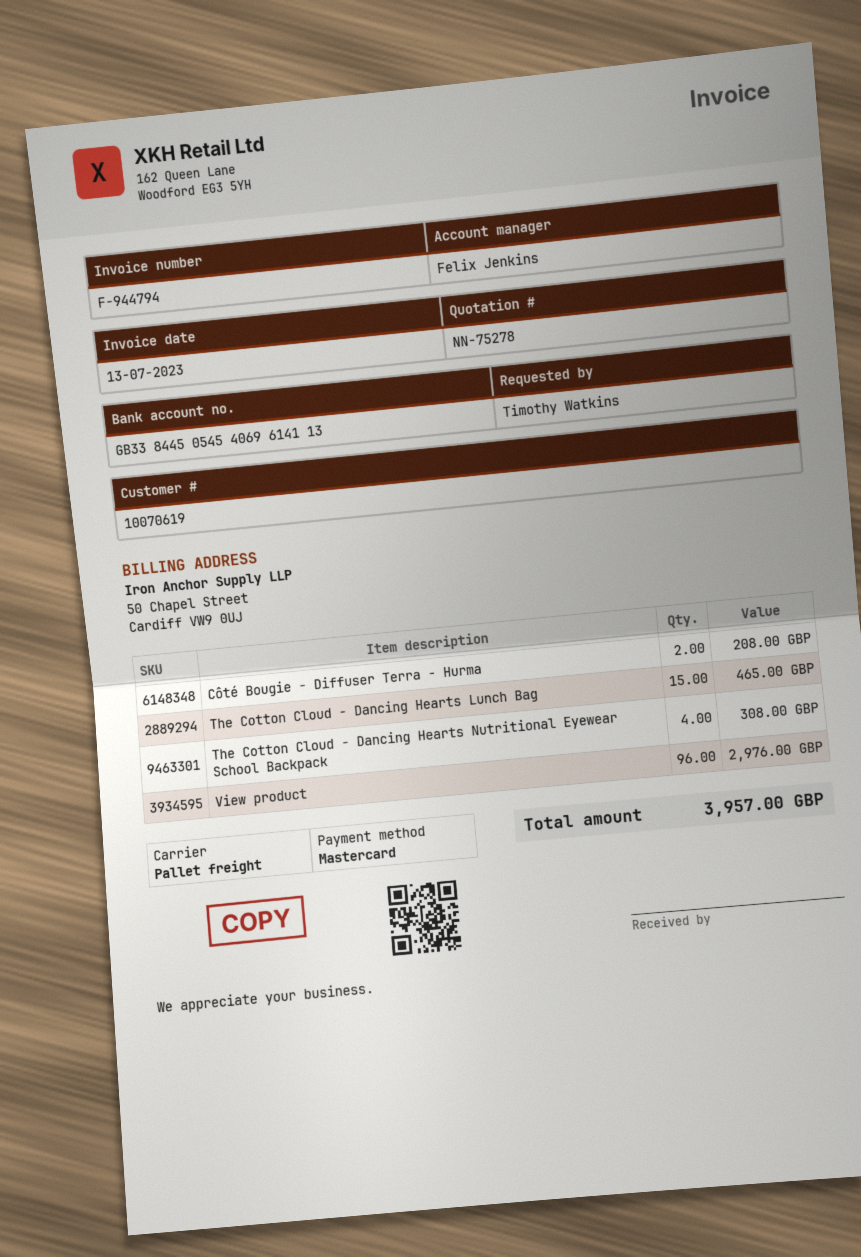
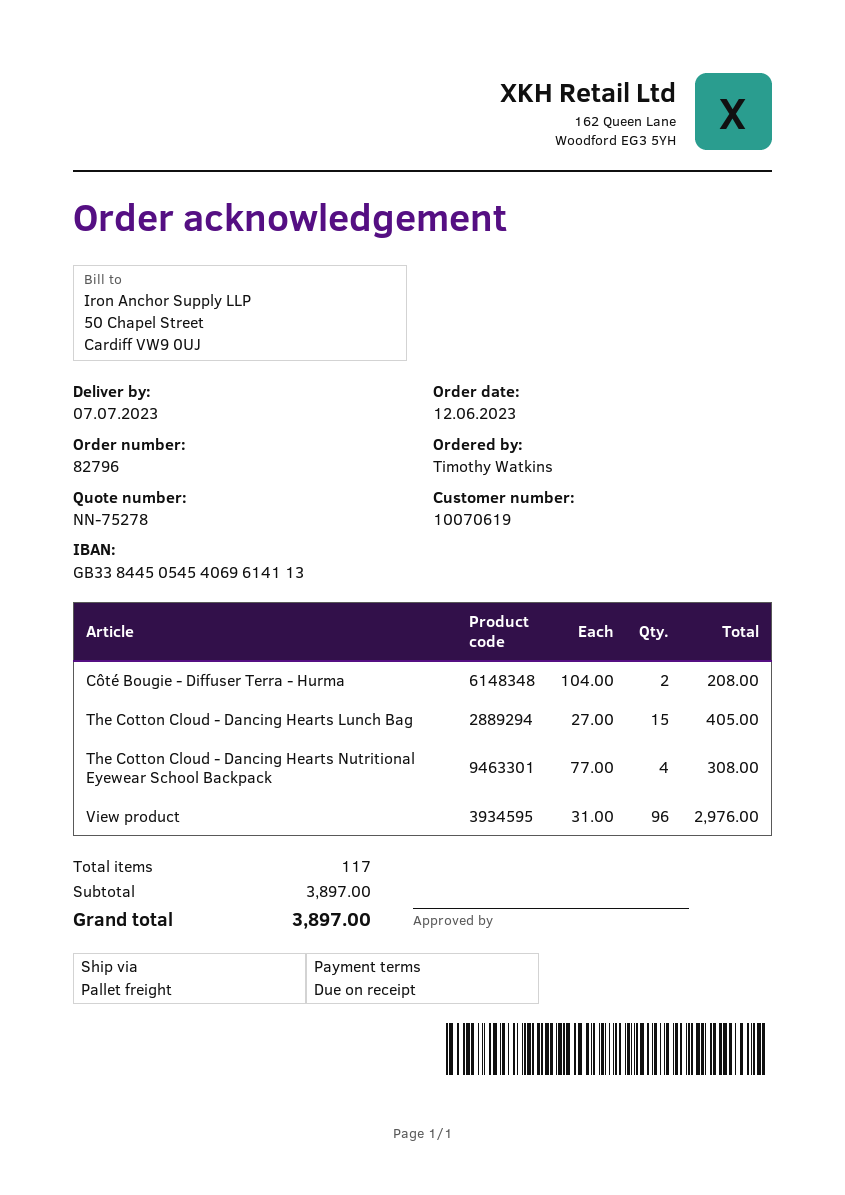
The Cotton Cloud - Dancing Hearts Lunch Bag: 15 for 465.00 -> 15 for 405.00
total: 3957.00 -> 3897.00

